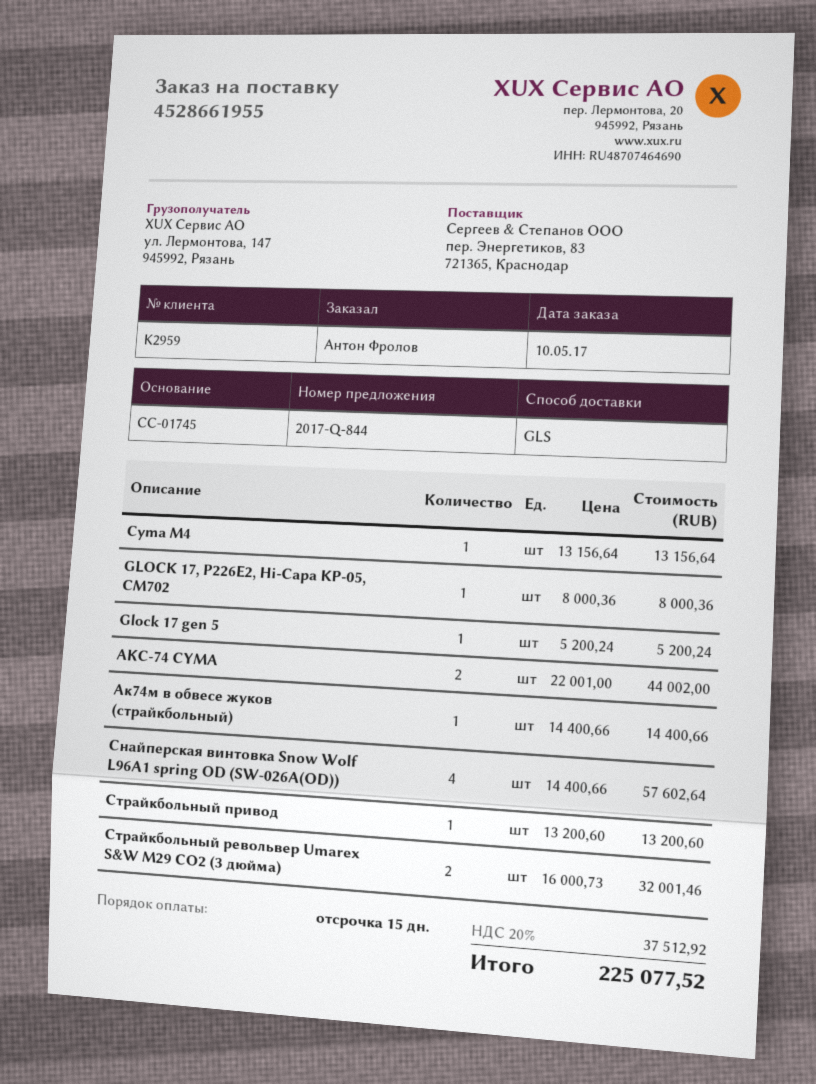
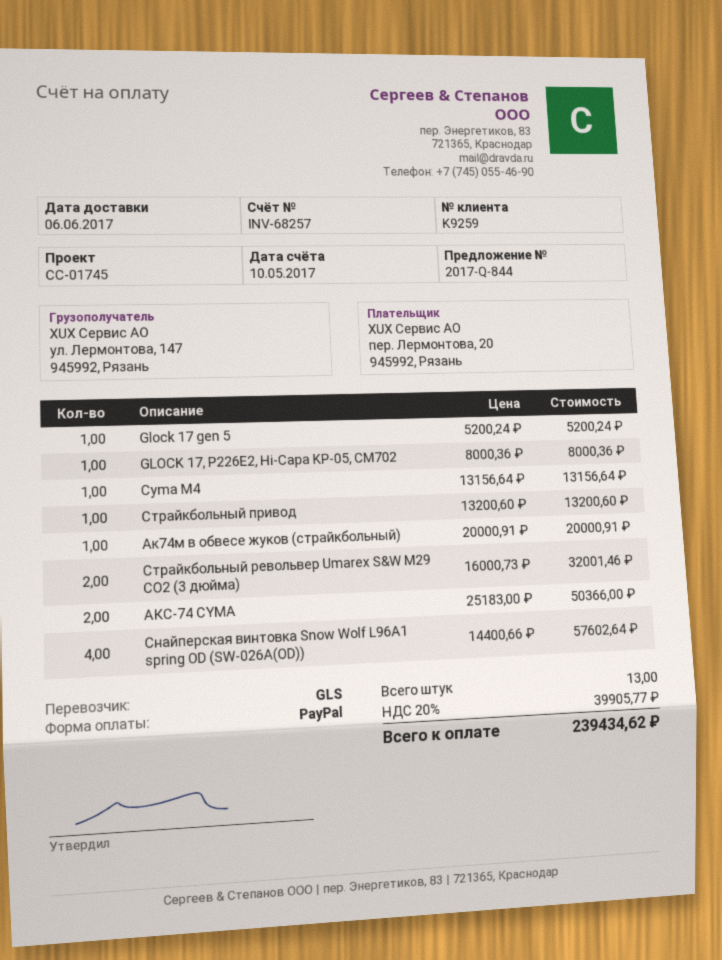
customer number: K2959 -> K9259
АКС-74 CYMA: 2 x 22001.00 = 44002.00 -> 2 x 25183.00 = 50366.00
Ак74м в обвесе жуков (страйкбольный): 1 x 14400.66 = 14400.66 -> 1 x 20000.91 = 20000.91
tax: 20% = 37512.92 -> 20% = 39905.77
total: 225077.52 -> 239434.62

